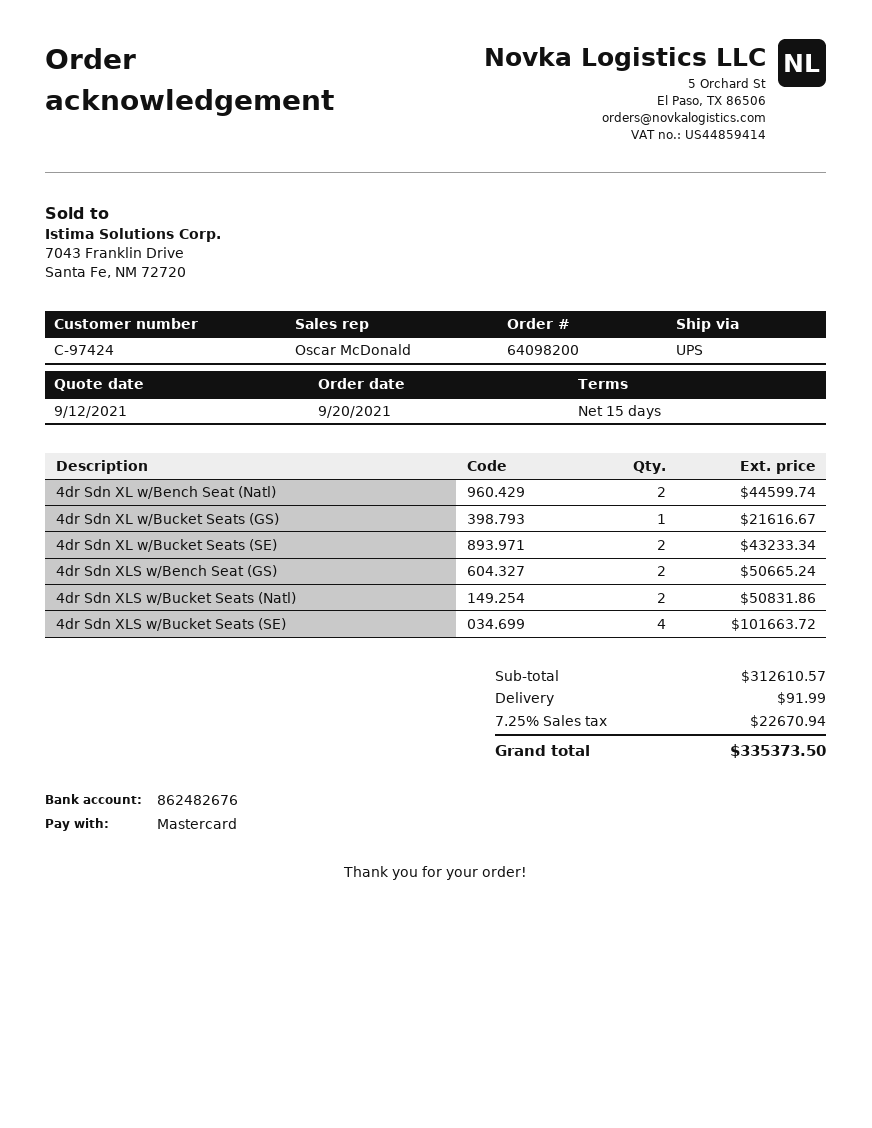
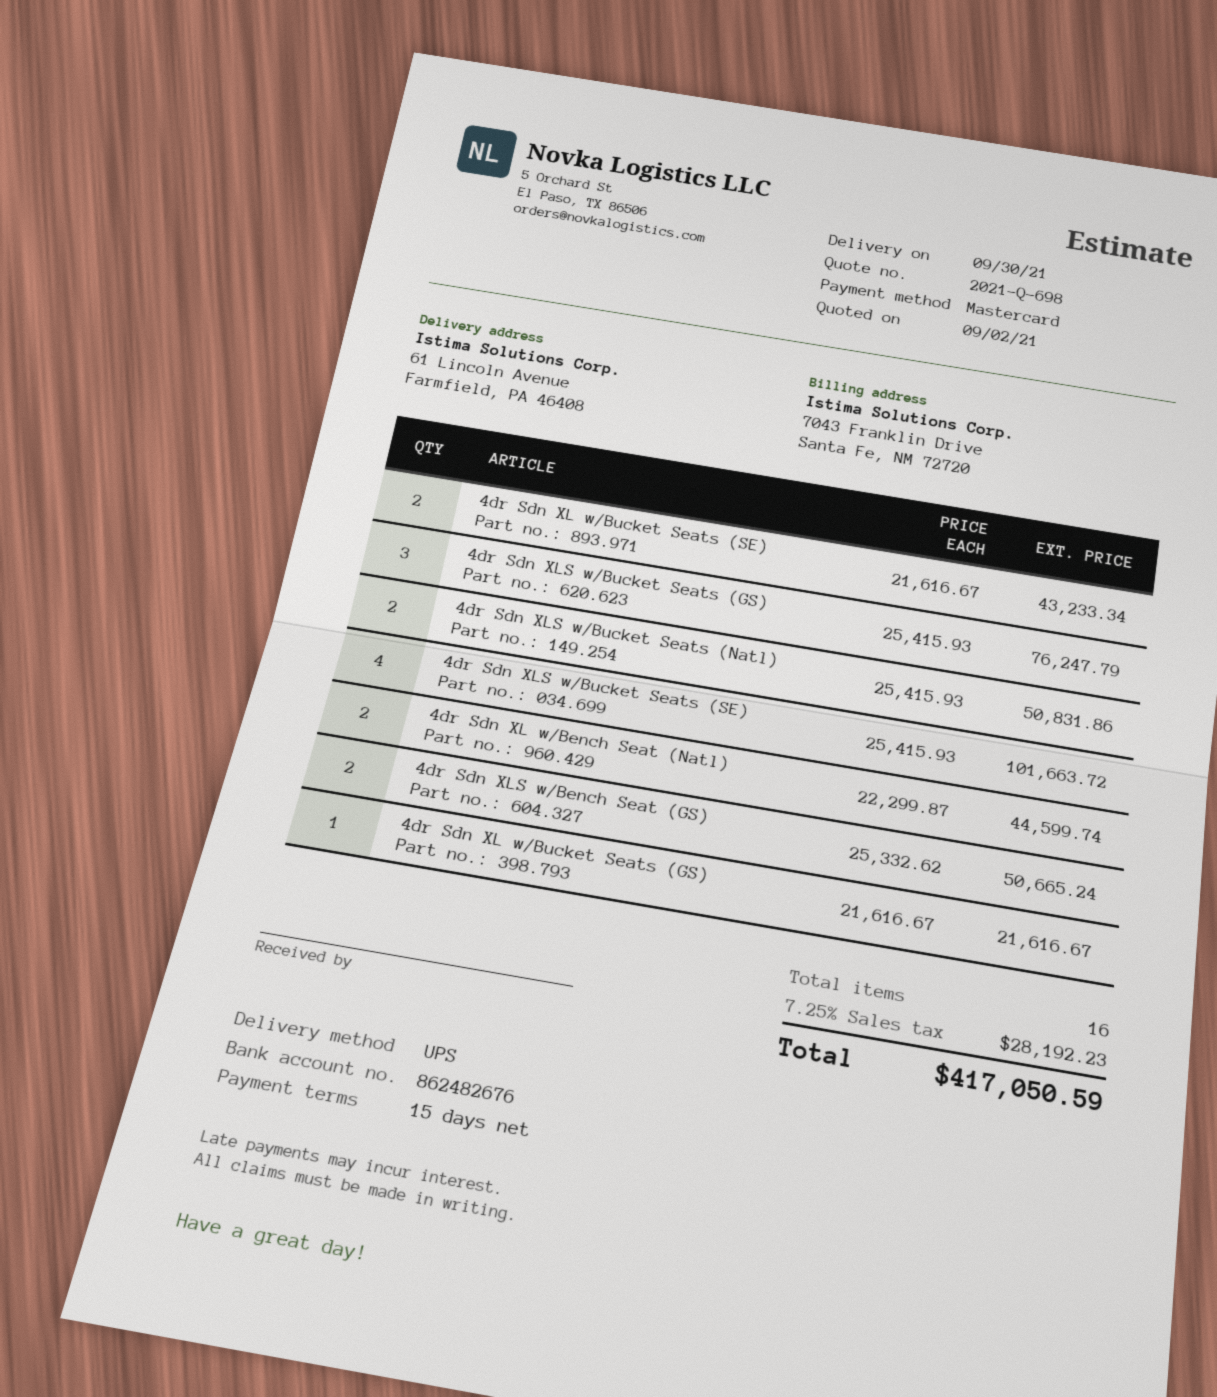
quote date: 2021-09-12 -> 2021-09-02
4dr Sdn XLS w/Bucket Seats (GS): none -> 3 for 76247.79
shipping: 91.99 -> none
tax: 7.25% = 22670.94 -> 7.25% = 28192.23
total: 335373.50 -> 417050.59

